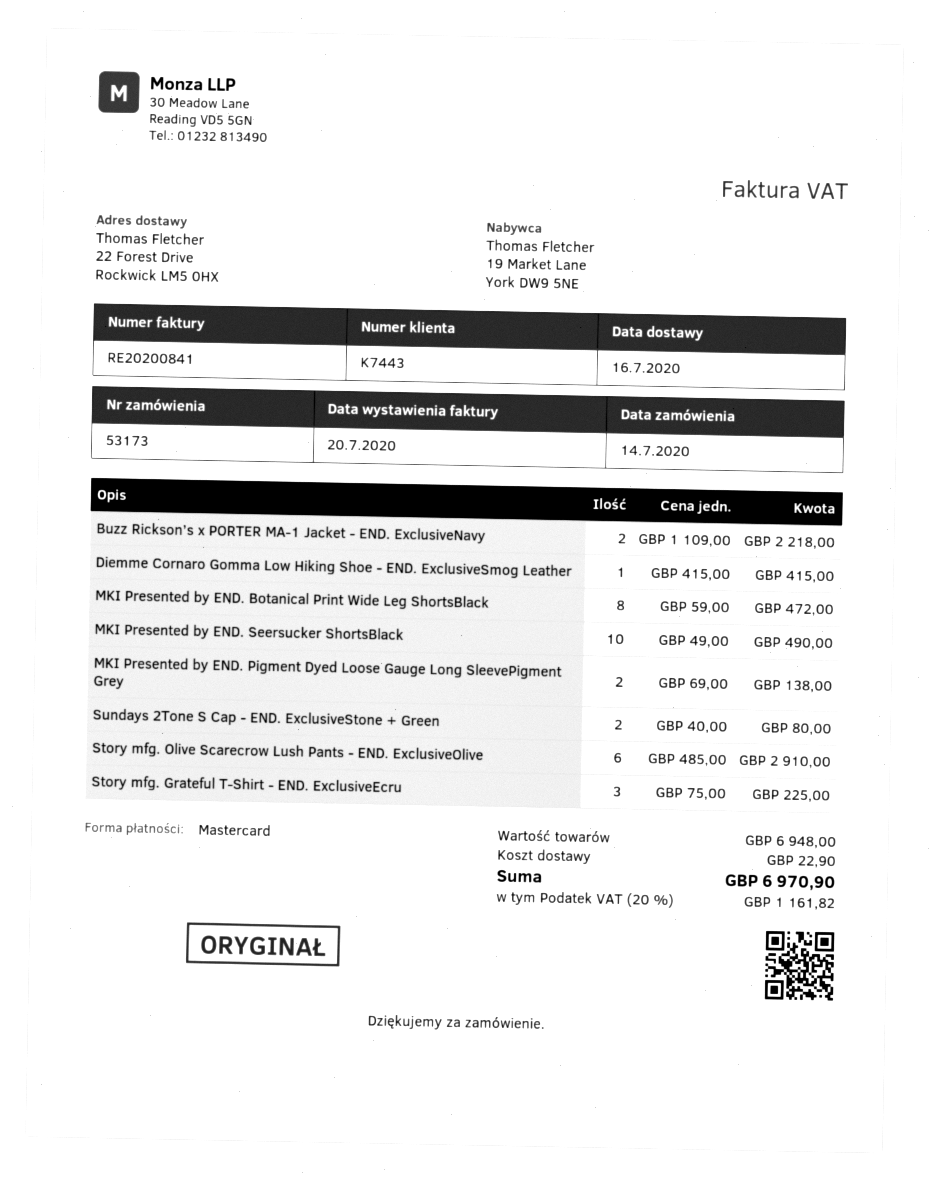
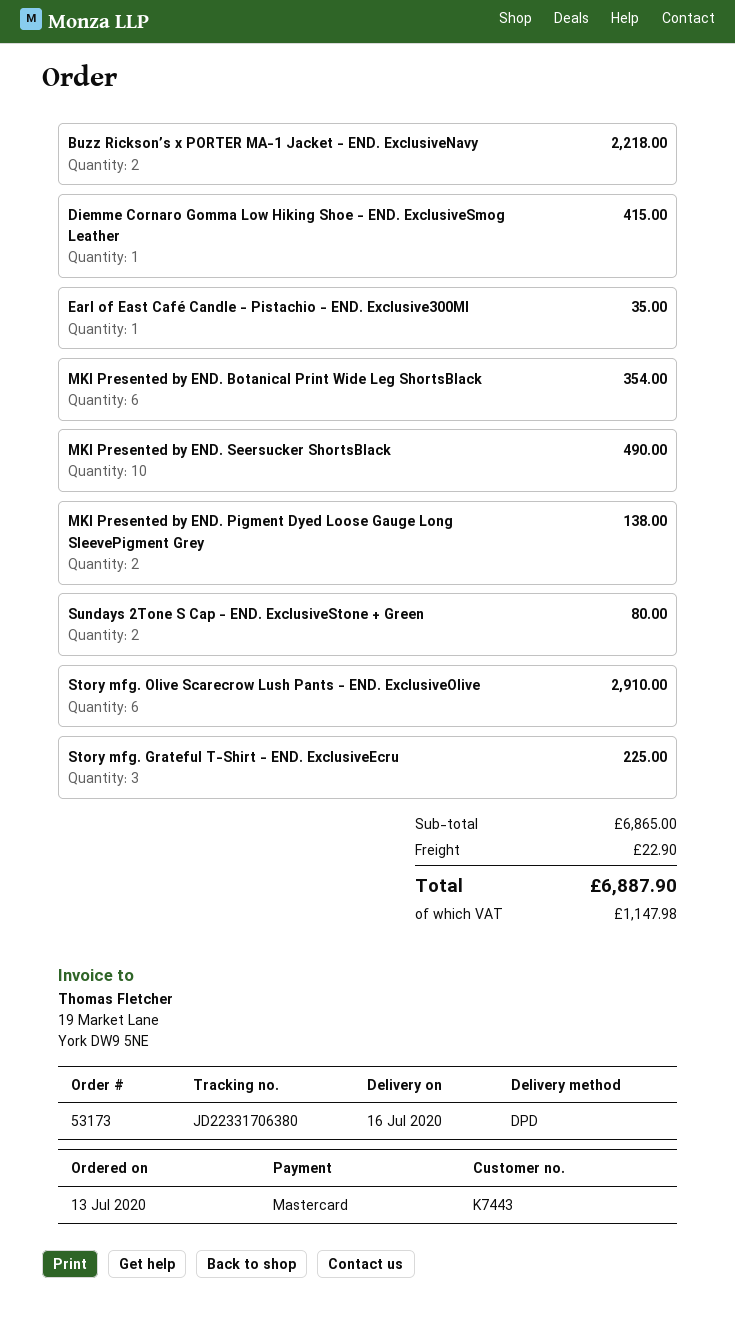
order date: 2020-07-14 -> 2020-07-13
MKI Presented by END. Botanical Print Wide Leg ShortsBlack: 8 for 472.00 -> 6 for 354.00
Earl of East Café Candle - Pistachio - END. Exclusive300Ml: none -> 1 for 35.00
subtotal: 6948.00 -> 6865.00
tax: 1161.82 -> 1147.98
total: 6970.90 -> 6887.90

